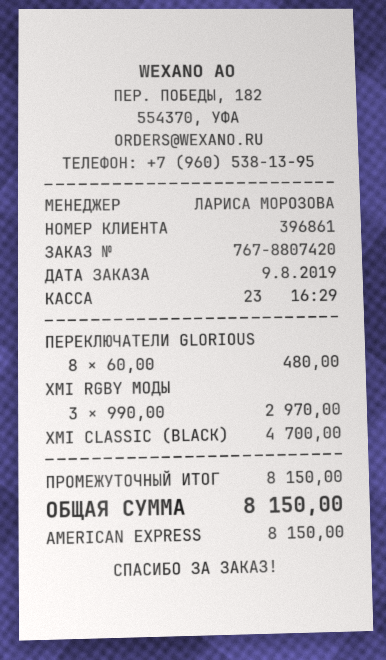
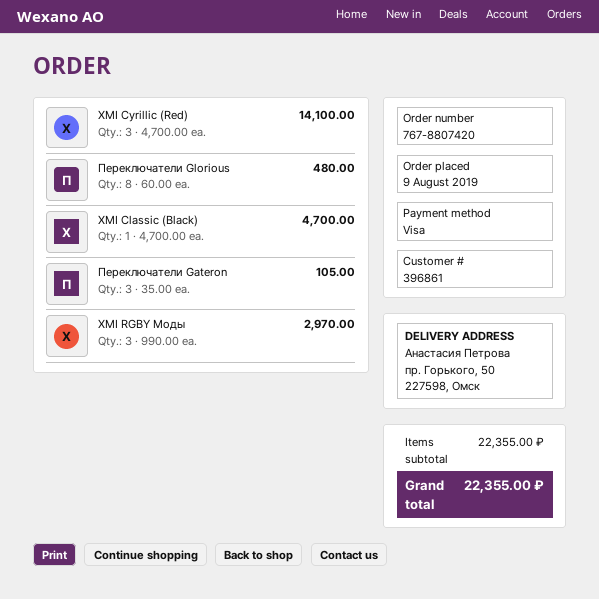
payment method: American Express -> Visa
XMI Cyrillic (Red): none -> 3 x 4700.00 = 14100.00
Переключатели Gateron: none -> 3 x 35.00 = 105.00
subtotal: 8150.00 -> 22355.00
total: 8150.00 -> 22355.00

